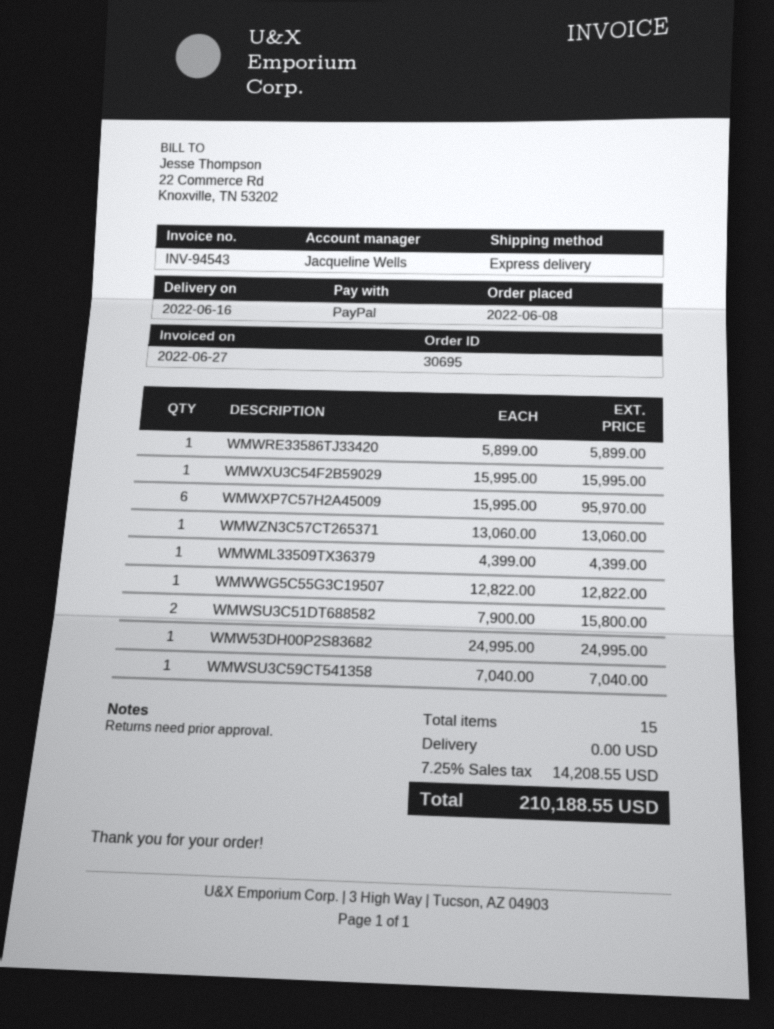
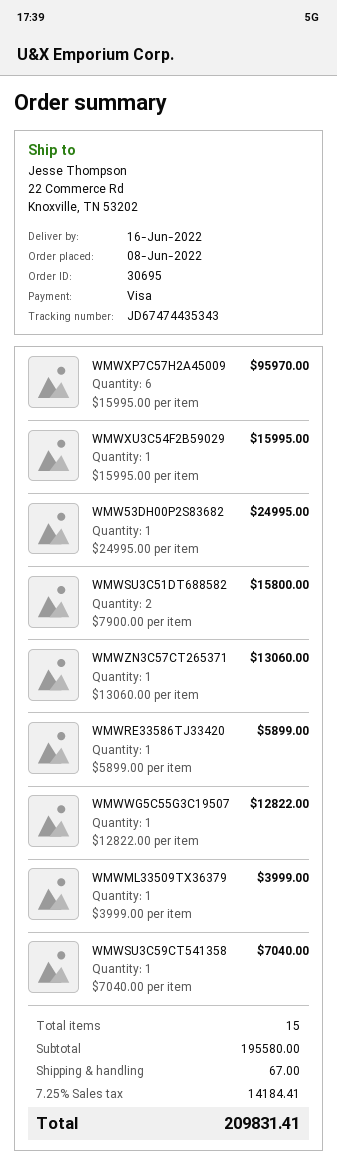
payment method: PayPal -> Visa
WMWML33509TX36379: 1 x 4399.00 = 4399.00 -> 1 x 3999.00 = 3999.00
shipping: 0.00 -> 67.00
tax: 7.25% = 14208.55 -> 7.25% = 14184.41
total: 210188.55 -> 209831.41

